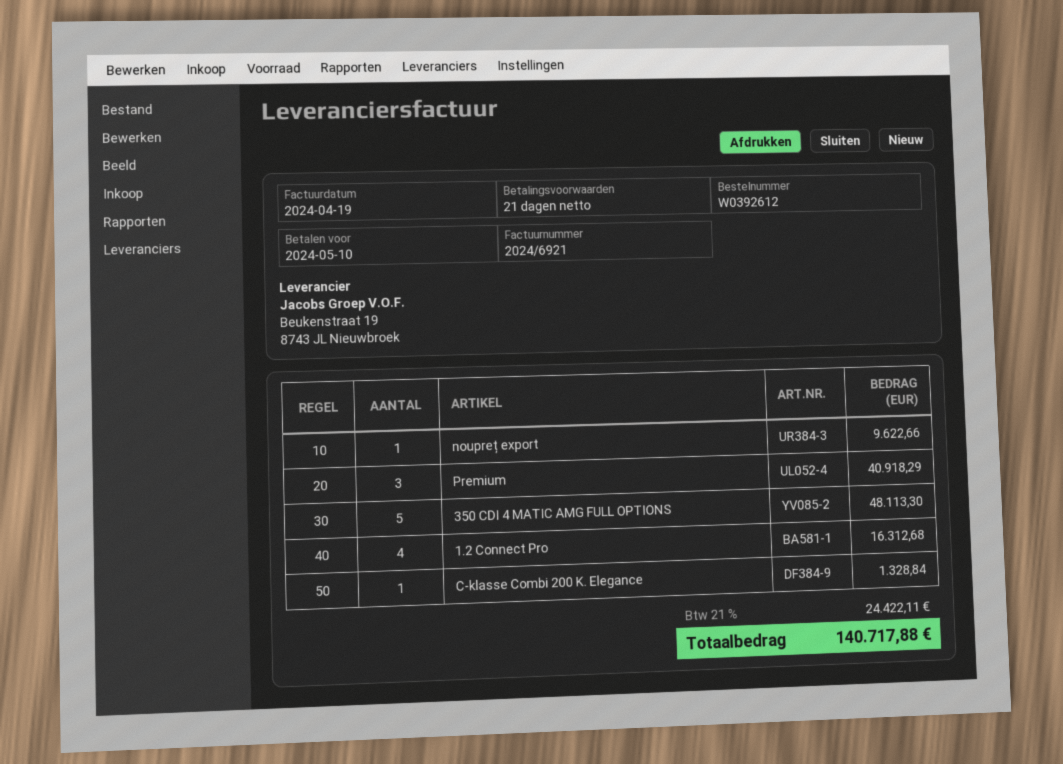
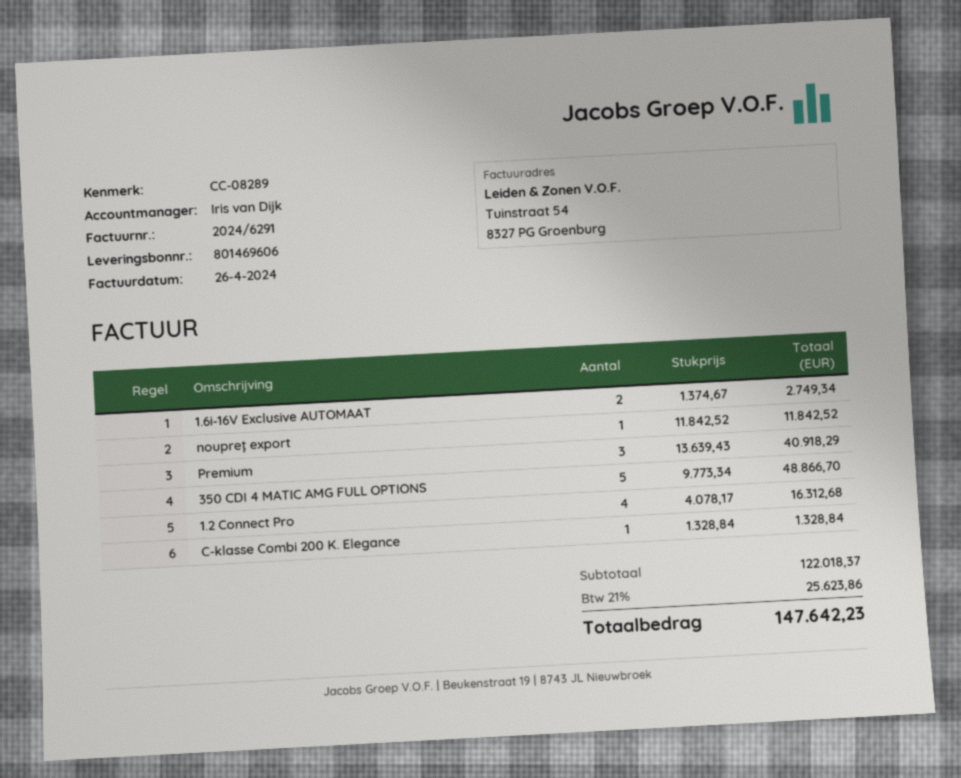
invoice number: 2024/6921 -> 2024/6291
invoice date: 2024-04-19 -> 2024-04-26
noupreț export: 1 for 9622.66 -> 1 for 11842.52
350 CDI 4 MATIC AMG FULL OPTIONS: 5 for 48113.30 -> 5 for 48866.70
1.6i-16V Exclusive AUTOMAAT: none -> 2 for 2749.34
tax: 21% = 24422.11 -> 21% = 25623.86
total: 140717.88 -> 147642.23

